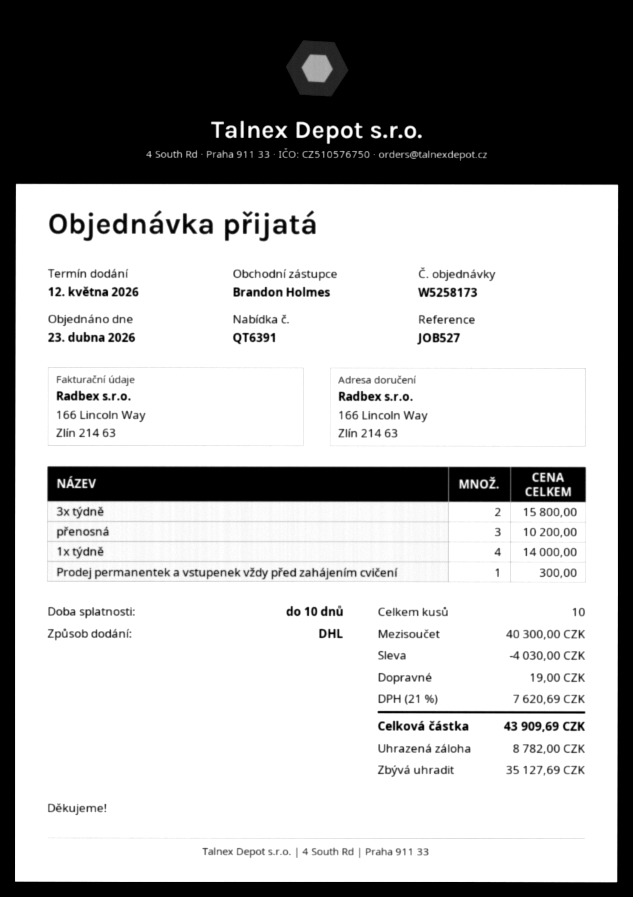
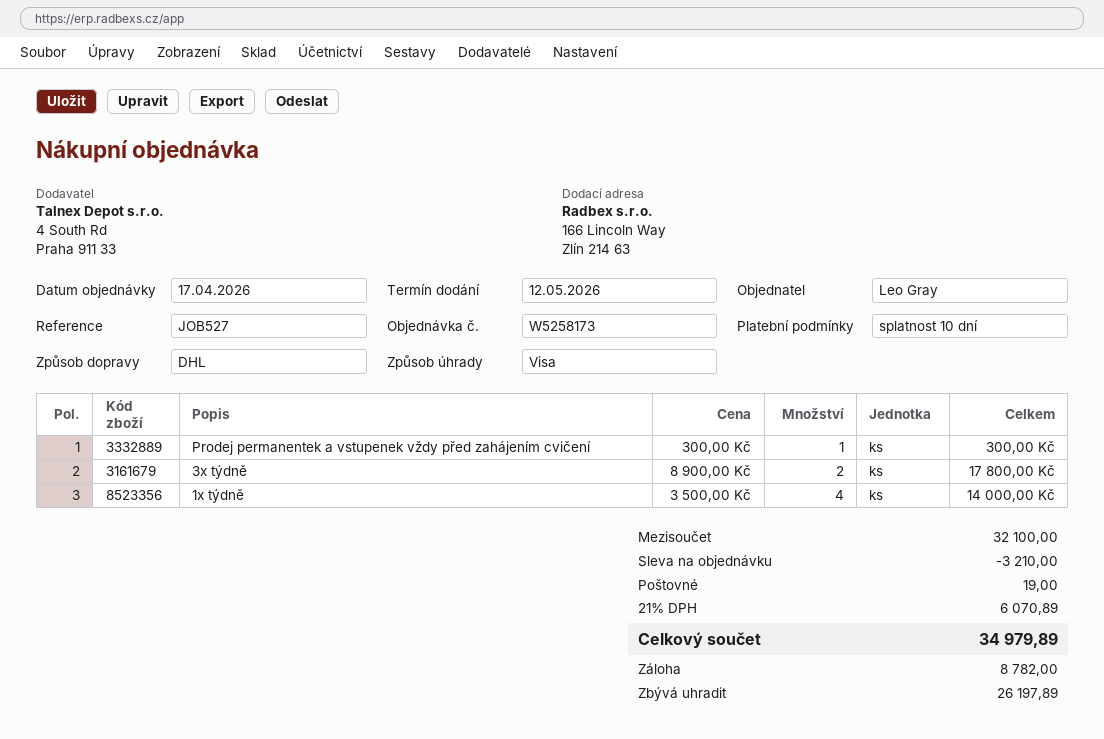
order date: 2026-04-23 -> 2026-04-17
3x týdně: 2 for 15800.00 -> 2 for 17800.00
přenosná: 3 for 10200.00 -> none
subtotal: 40300.00 -> 32100.00
discount: 4030.00 -> 3210.00
tax: 21% = 7620.69 -> 21% = 6070.89
total: 43909.69 -> 34979.89
balance: 35127.69 -> 26197.89

